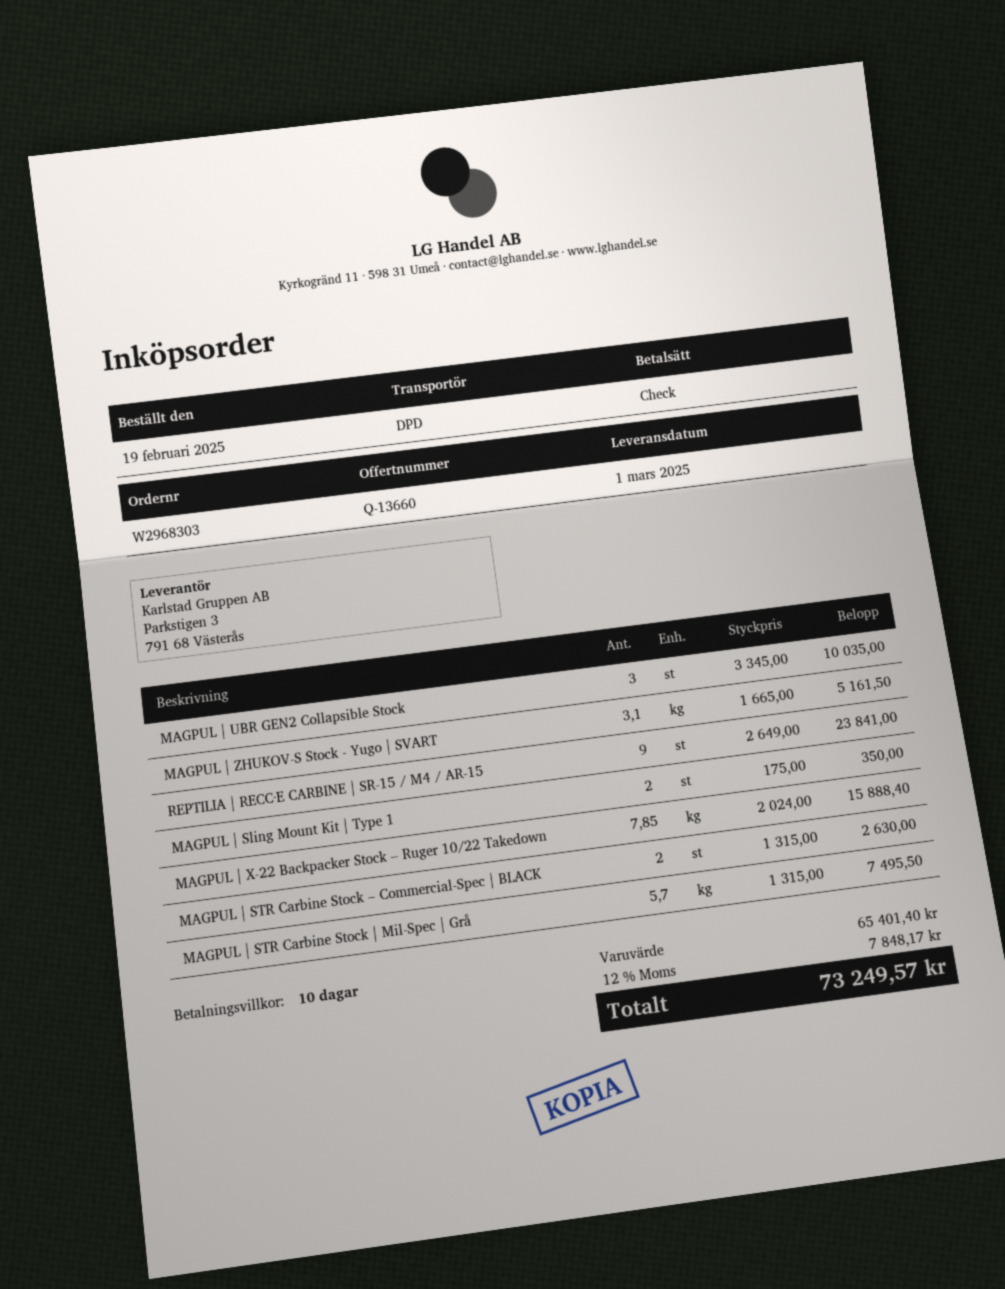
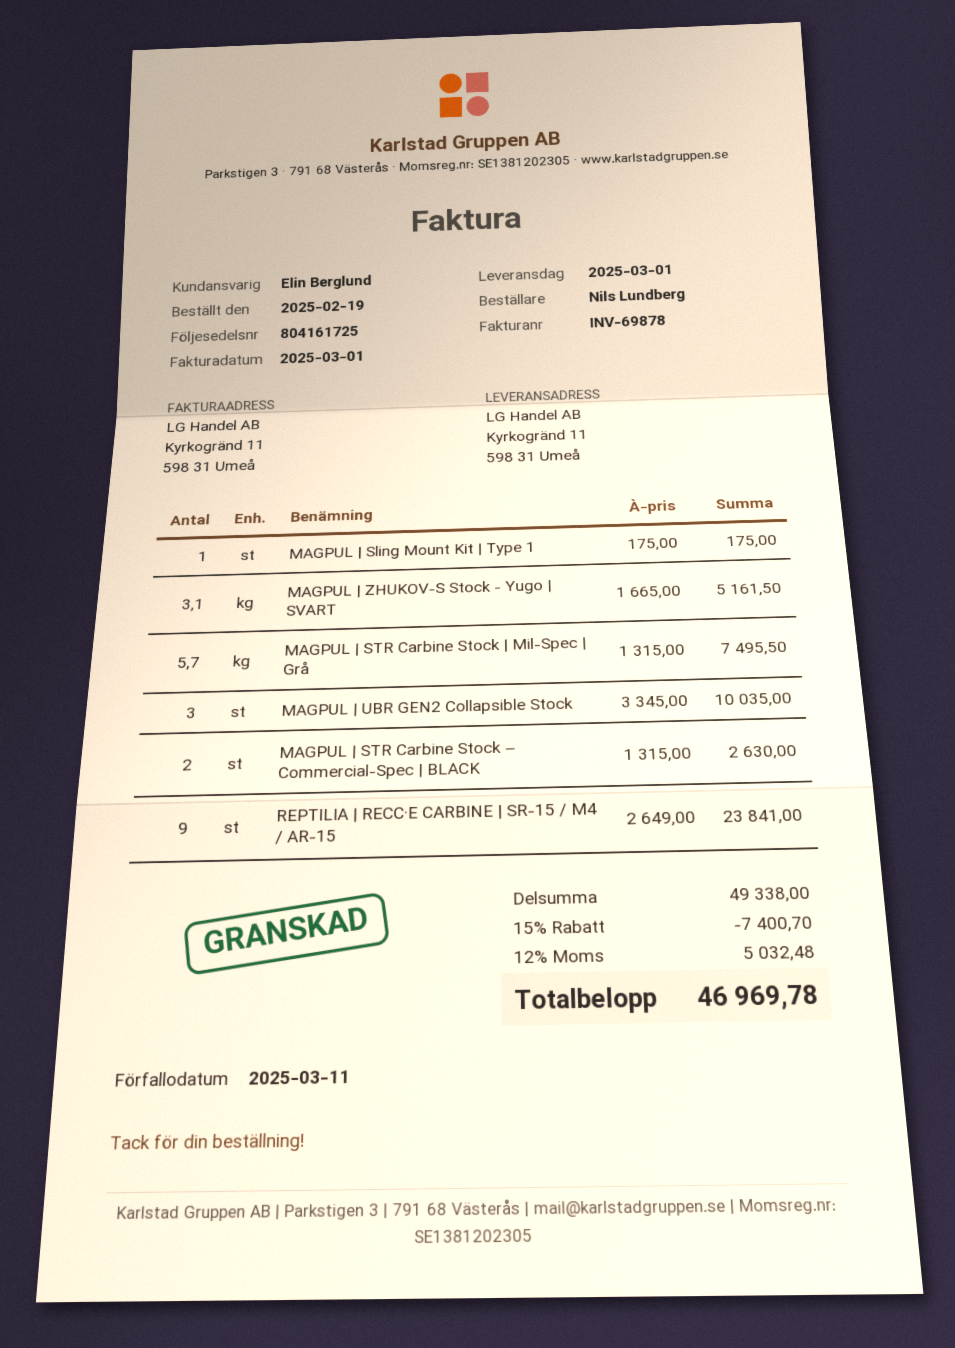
MAGPUL | Sling Mount Kit | Type 1: 2 x 175.00 = 350.00 -> 1 x 175.00 = 175.00
MAGPUL | X-22 Backpacker Stock – Ruger 10/22 Takedown: 7.85 x 2024.00 = 15888.40 -> none
subtotal: 65401.40 -> 49338.00
discount: none -> 15% = 7400.70
tax: 12% = 7848.17 -> 12% = 5032.48
total: 73249.57 -> 46969.78

